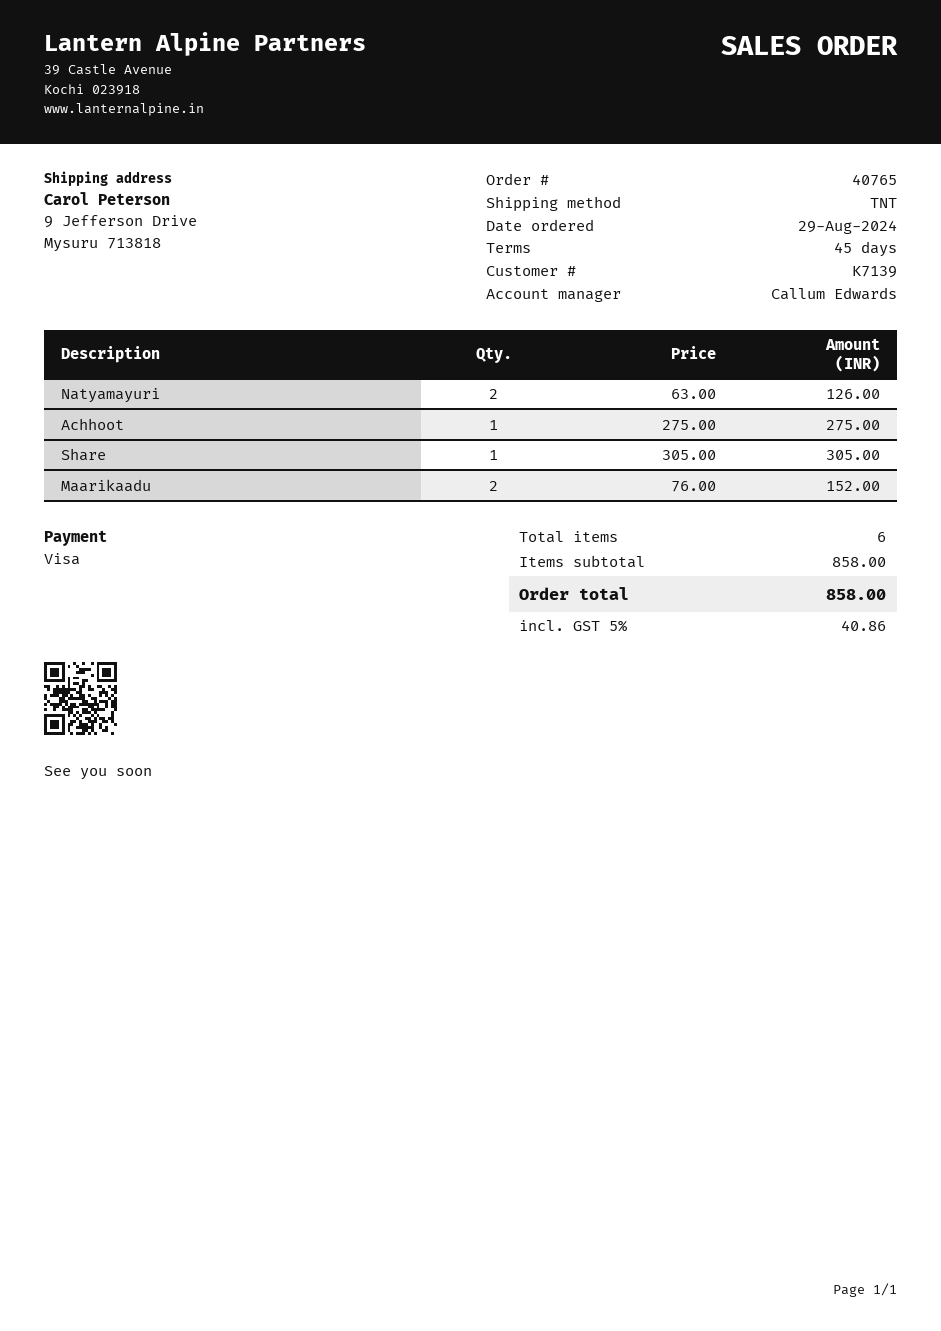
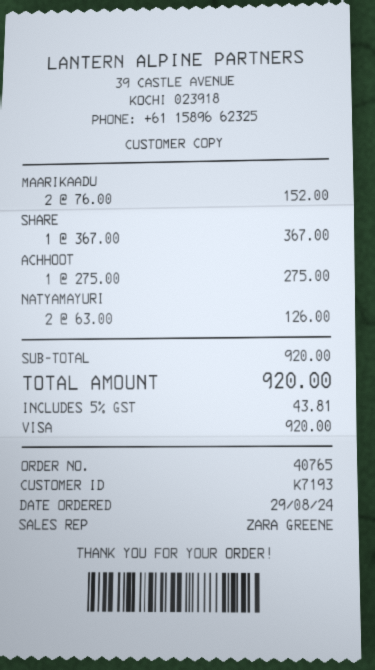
customer number: K7139 -> K7193
sales rep: Callum Edwards -> ZARA GREENE
Share: 1 x 305.00 = 305.00 -> 1 x 367.00 = 367.00
subtotal: 858.00 -> 920.00
tax: 5% = 40.86 -> 5% = 43.81
total: 858.00 -> 920.00

